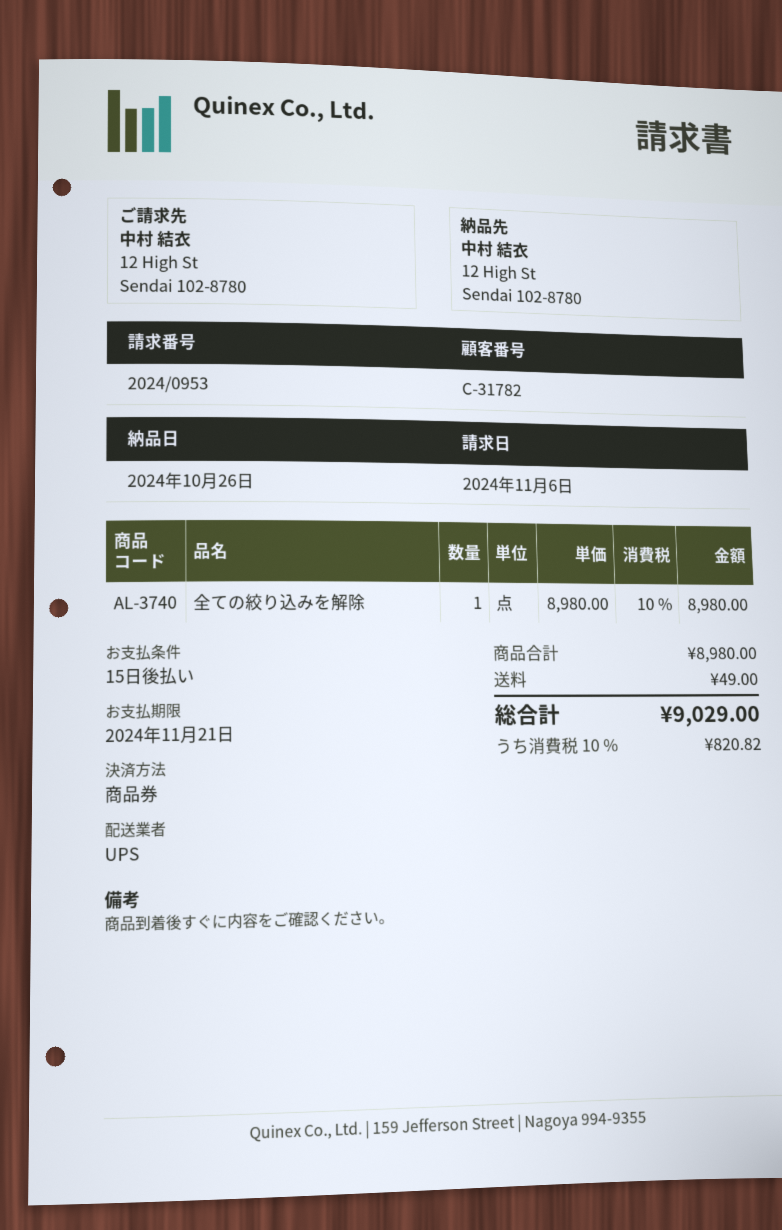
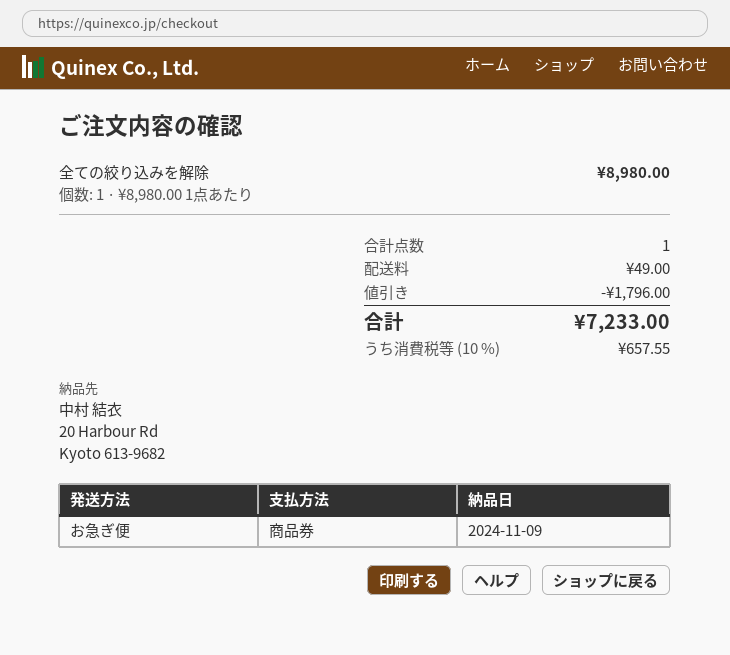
delivery date: 2024-10-26 -> 2024-11-09
shipping method: UPS -> express
ship to: 12 High St, Sendai 102-8780 -> 20 Harbour Rd, Kyoto 613-9682
discount: none -> 1796.00
tax: 10% = 820.82 -> 10% = 657.55
total: 9029.00 -> 7233.00

